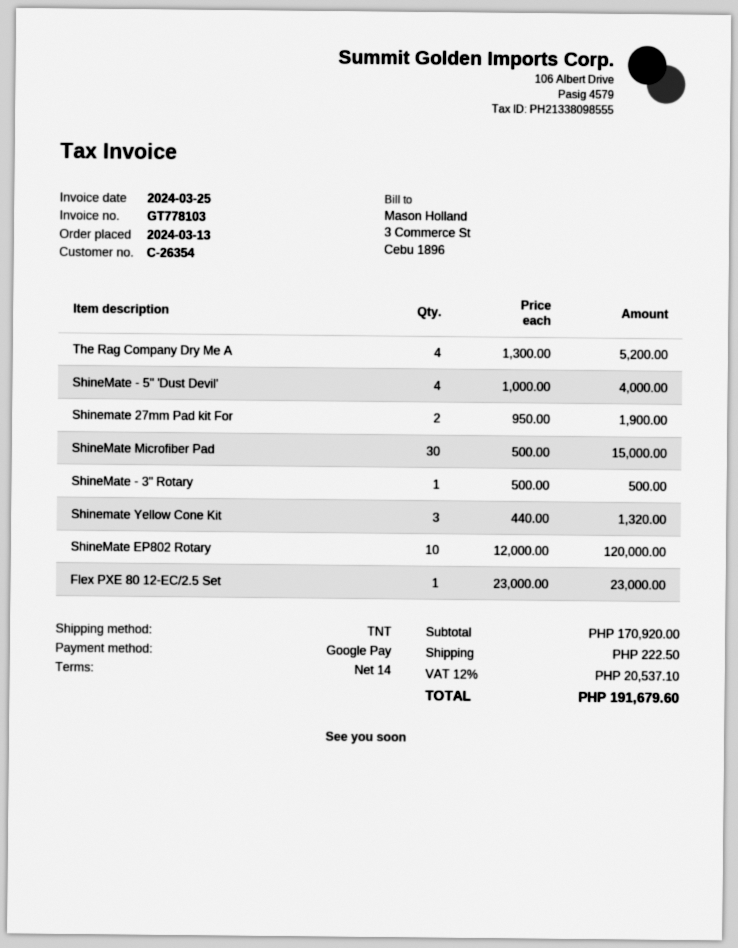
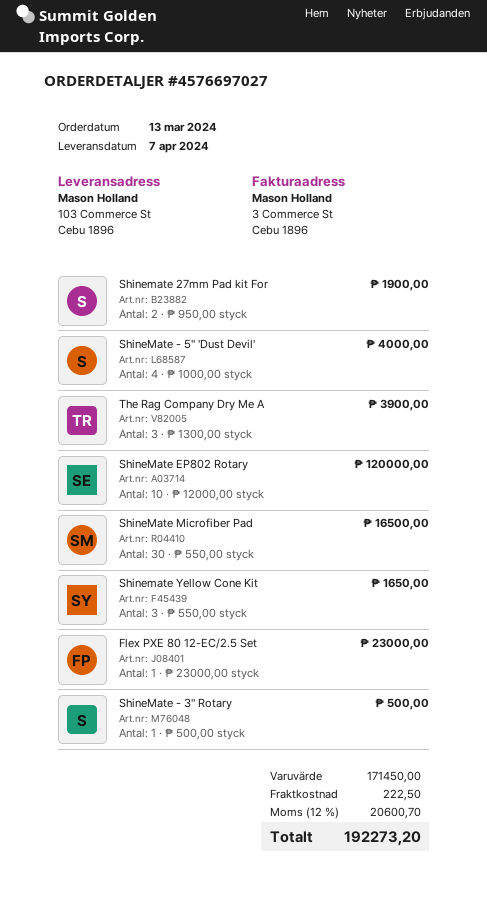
The Rag Company Dry Me A: 4 x 1300.00 = 5200.00 -> 3 x 1300.00 = 3900.00
ShineMate Microfiber Pad: 30 x 500.00 = 15000.00 -> 30 x 550.00 = 16500.00
Shinemate Yellow Cone Kit: 3 x 440.00 = 1320.00 -> 3 x 550.00 = 1650.00
subtotal: 170920.00 -> 171450.00
tax: 12% = 20537.10 -> 12% = 20600.70
total: 191679.60 -> 192273.20

